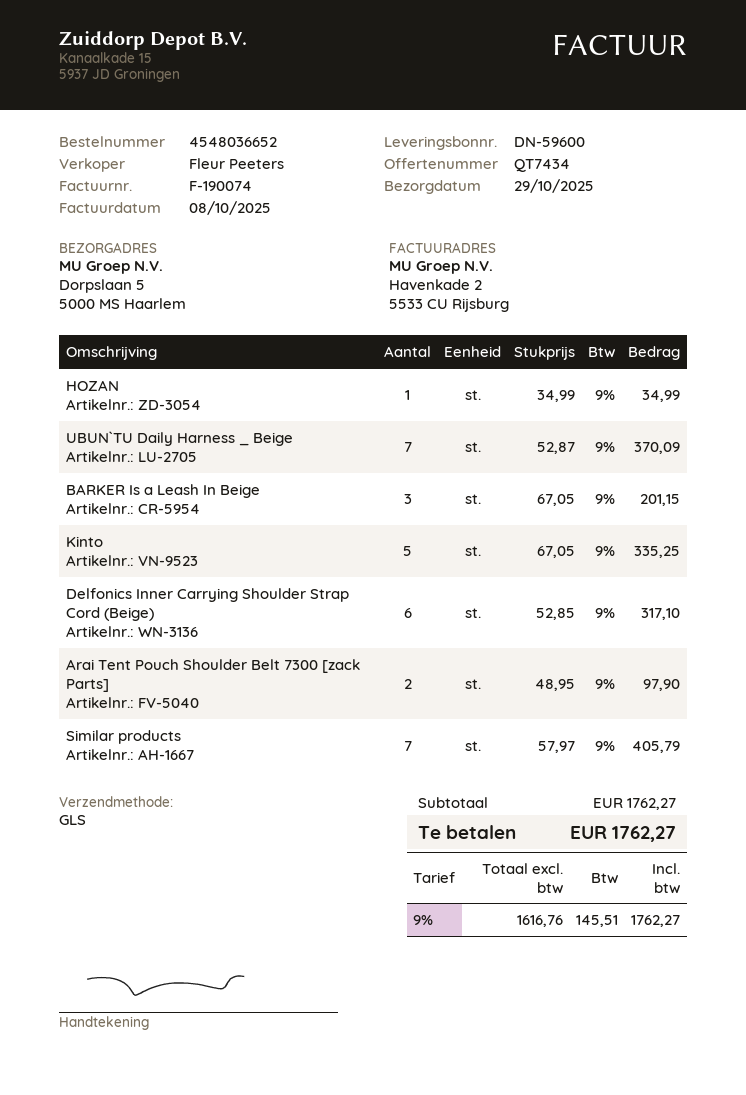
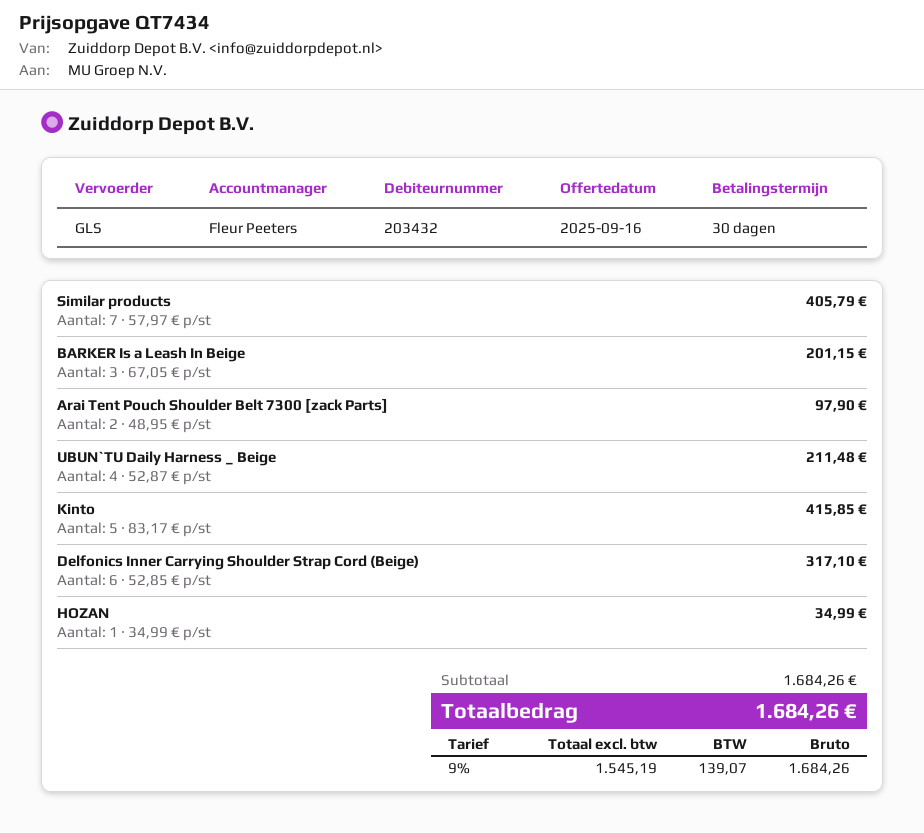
UBUN`TU Daily Harness _ Beige: 7 x 52.87 = 370.09 -> 4 x 52.87 = 211.48
Kinto: 5 x 67.05 = 335.25 -> 5 x 83.17 = 415.85
subtotal: 1762.27 -> 1684.26
net: 1616.76 -> 1545.19
tax: 9% = 145.51 -> 9% = 139.07
total: 1762.27 -> 1684.26

